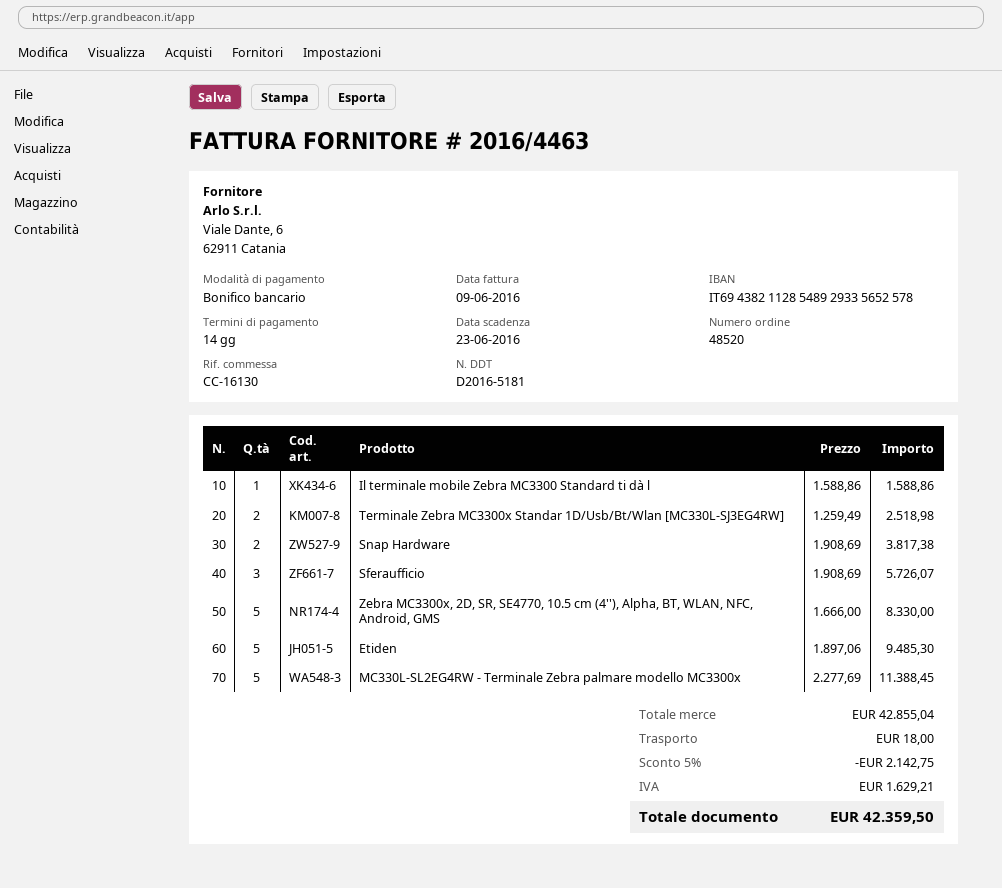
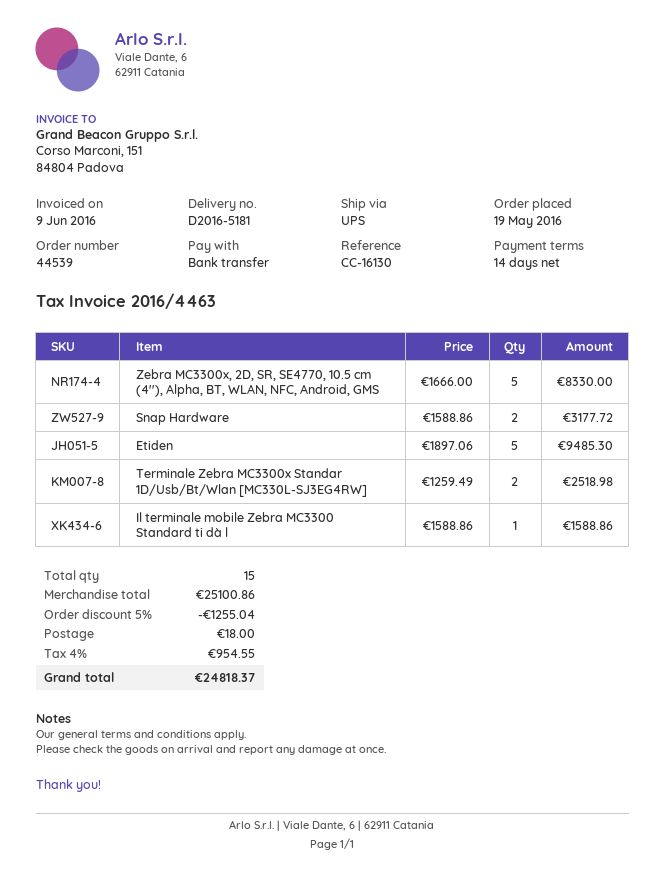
order number: 48520 -> 44539
Snap Hardware: 2 x 1908.69 = 3817.38 -> 2 x 1588.86 = 3177.72
Sferaufficio: 3 x 1908.69 = 5726.07 -> none
MC330L-SL2EG4RW - Terminale Zebra palmare modello MC3300x: 5 x 2277.69 = 11388.45 -> none
subtotal: 42855.04 -> 25100.86
discount: 5% = 2142.75 -> 5% = 1255.04
tax: 1629.21 -> 954.55
total: 42359.50 -> 24818.37

